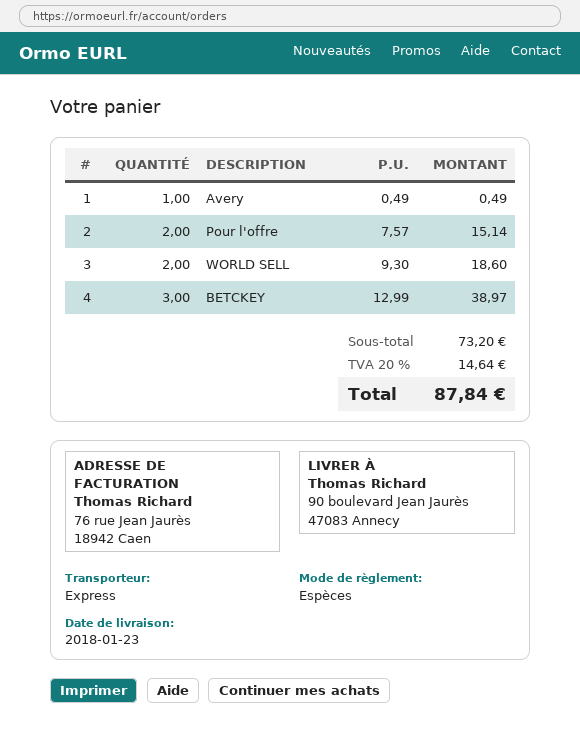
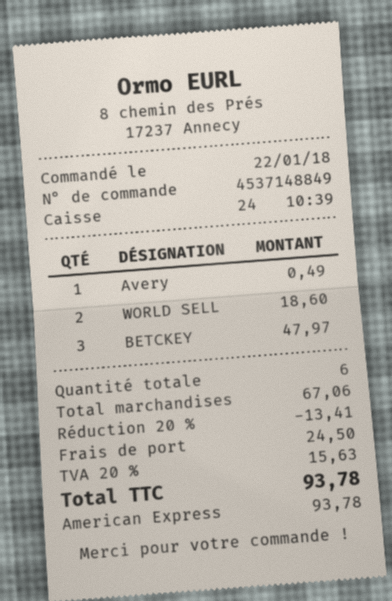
payment method: cash -> American Express
Pour l'offre: 2 for 15.14 -> none
BETCKEY: 3 for 38.97 -> 3 for 47.97
subtotal: 73.20 -> 67.06
discount: none -> 20% = 13.41
shipping: none -> 24.50
tax: 20% = 14.64 -> 20% = 15.63
total: 87.84 -> 93.78

